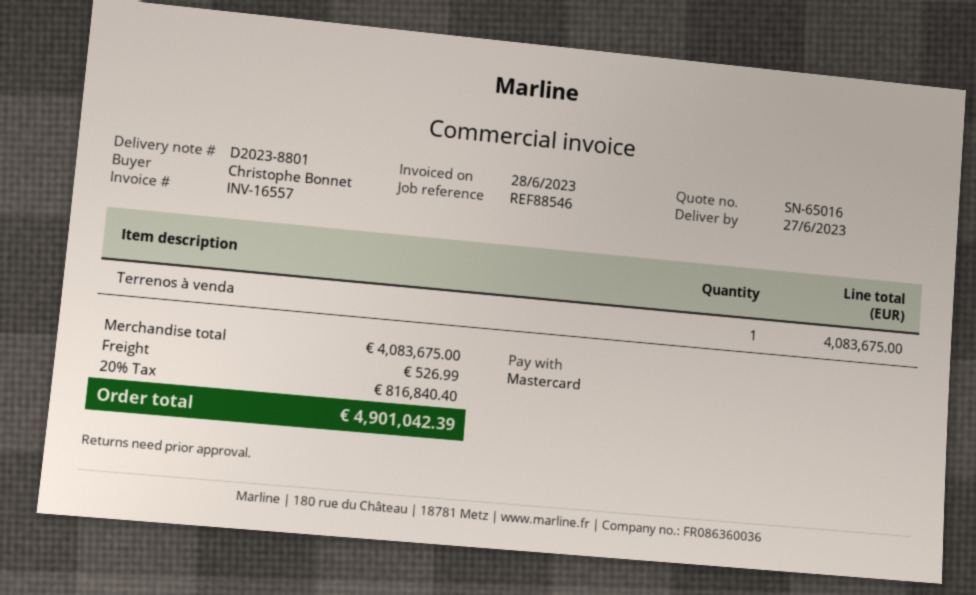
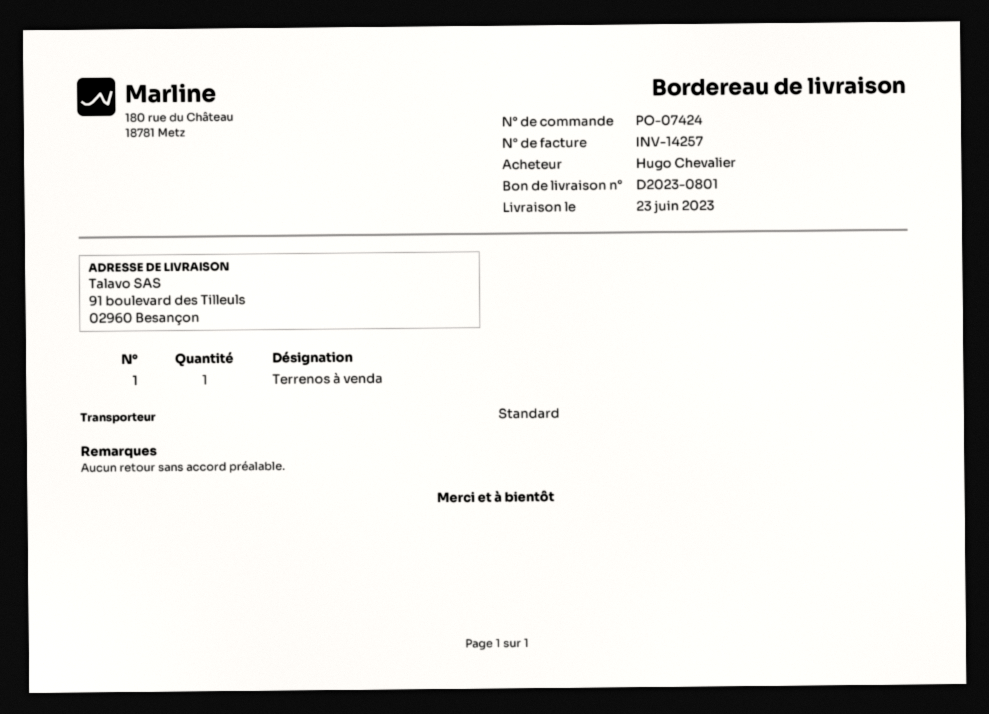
delivery note number: D2023-8801 -> D2023-0801
delivery date: 2023-06-27 -> 2023-06-23
invoice number: INV-16557 -> INV-14257
ordered by: Christophe Bonnet -> Hugo Chevalier

